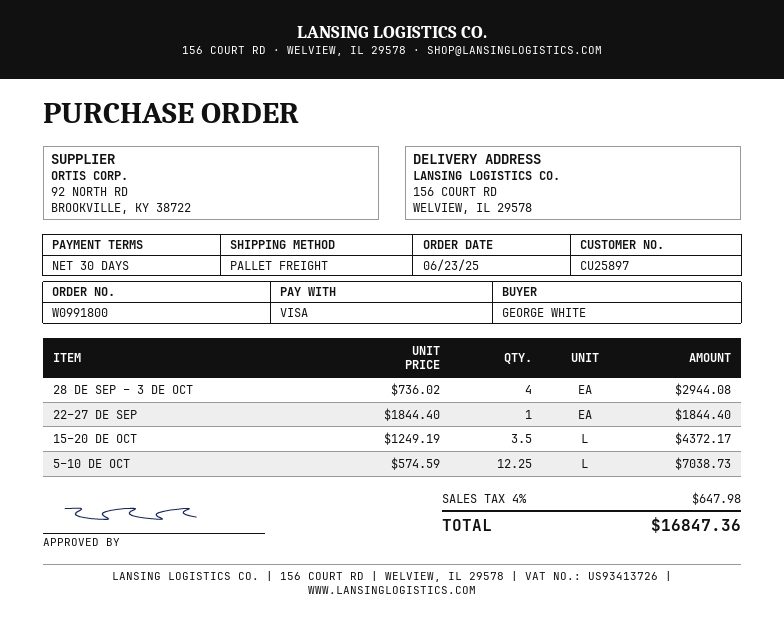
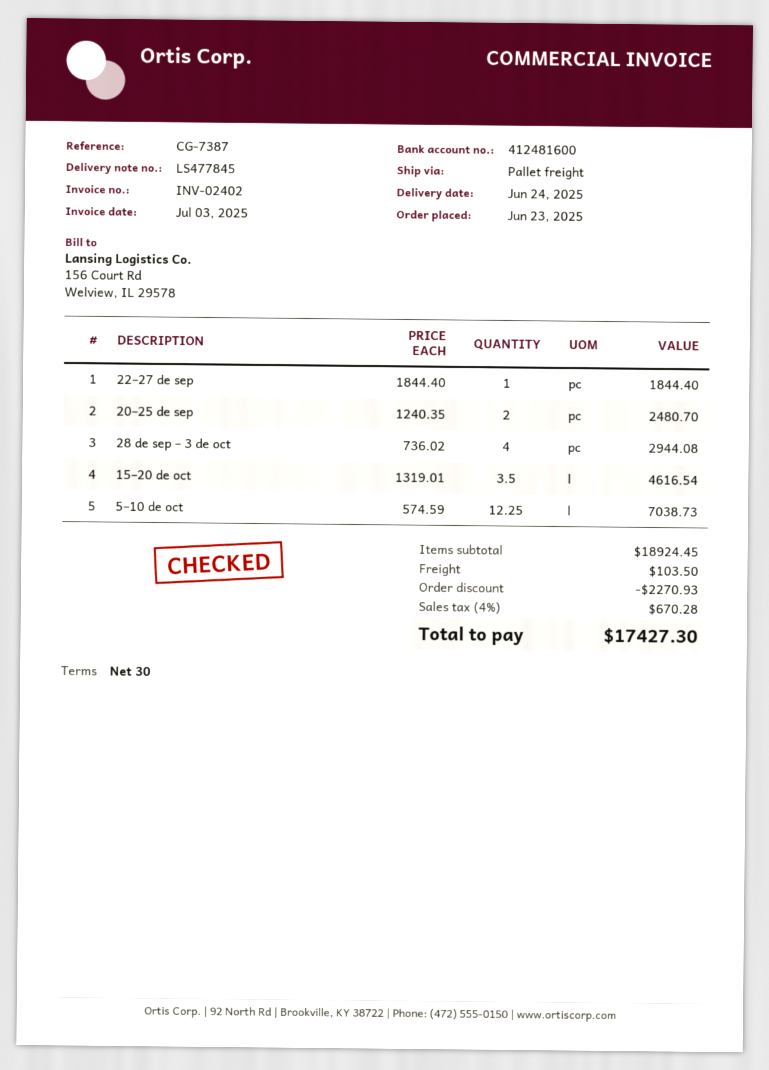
15–20 DE OCT: 3.5 x 1249.19 = 4372.17 -> 3.5 x 1319.01 = 4616.54
20–25 de sep: none -> 2 x 1240.35 = 2480.70
discount: none -> 2270.93
shipping: none -> 103.50
tax: 4% = 647.98 -> 4% = 670.28
total: 16847.36 -> 17427.30

